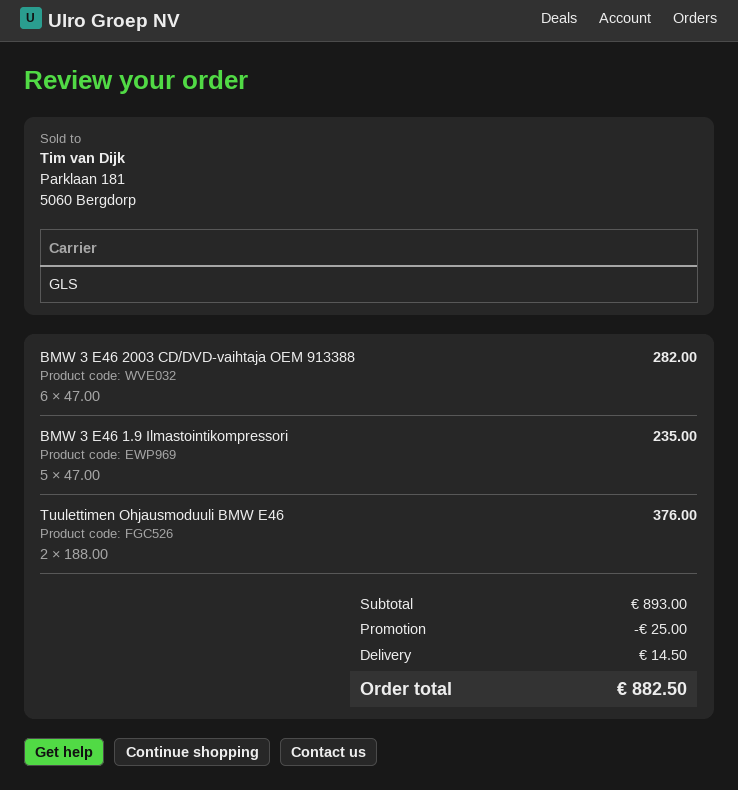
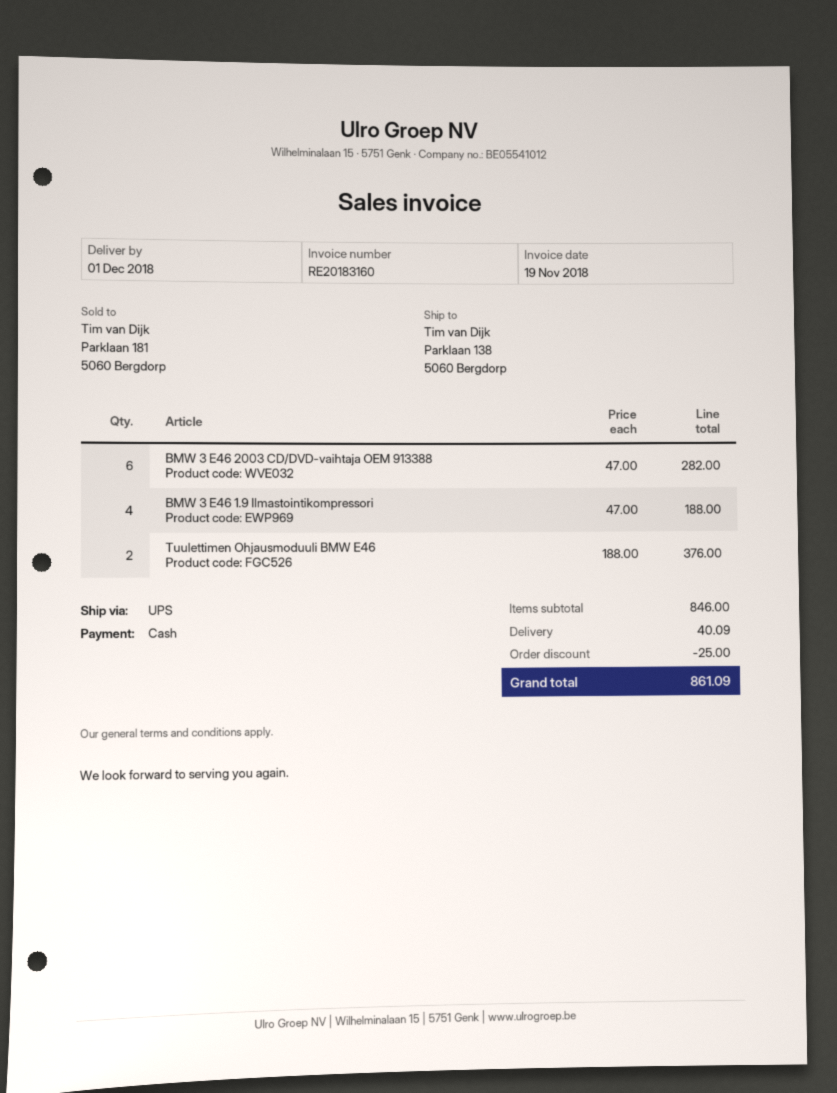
shipping method: GLS -> UPS
BMW 3 E46 1.9 Ilmastointikompressori: 5 x 47.00 = 235.00 -> 4 x 47.00 = 188.00
subtotal: 893.00 -> 846.00
shipping: 14.50 -> 40.09
total: 882.50 -> 861.09

